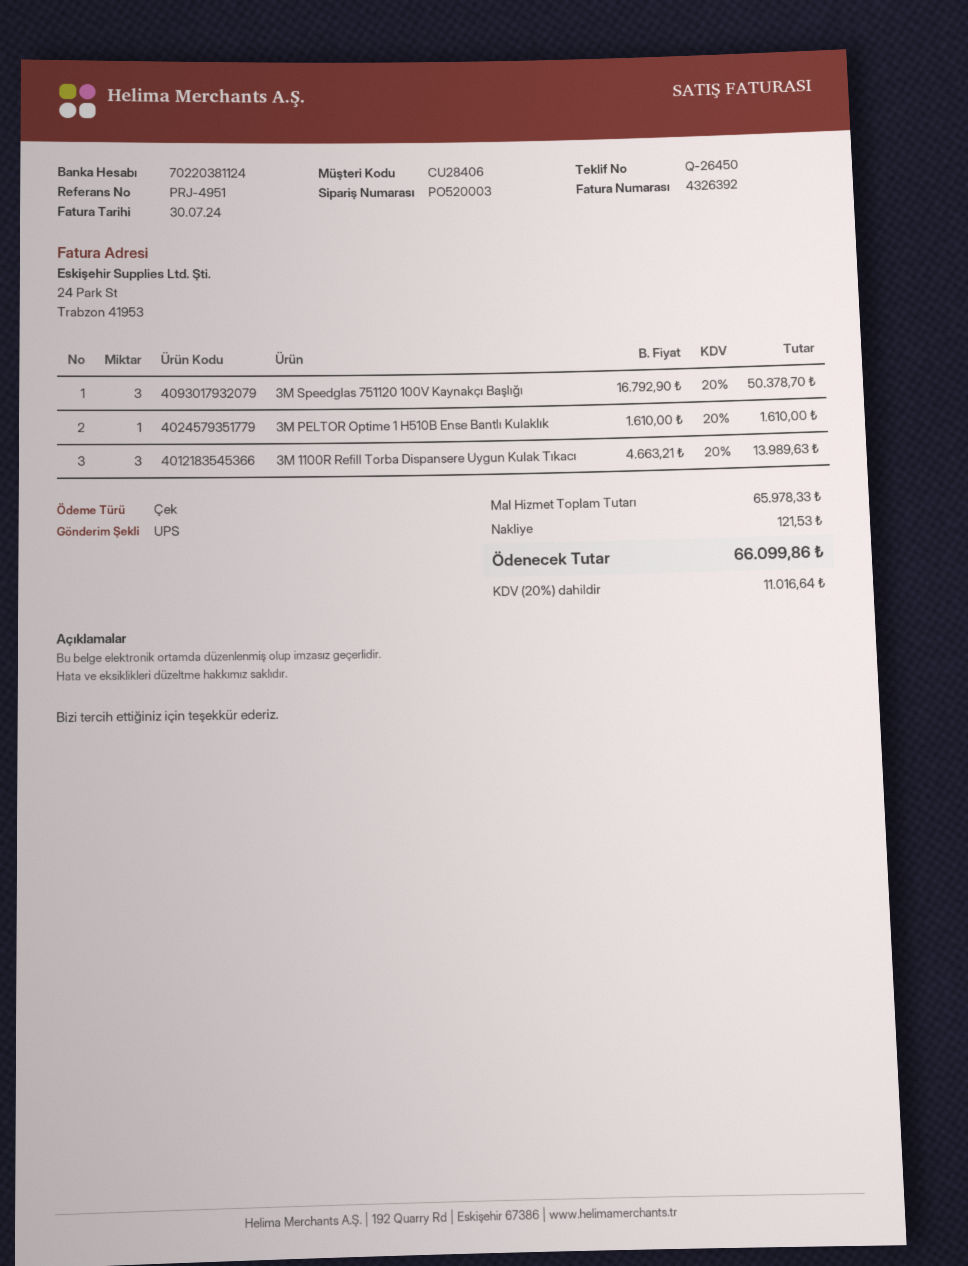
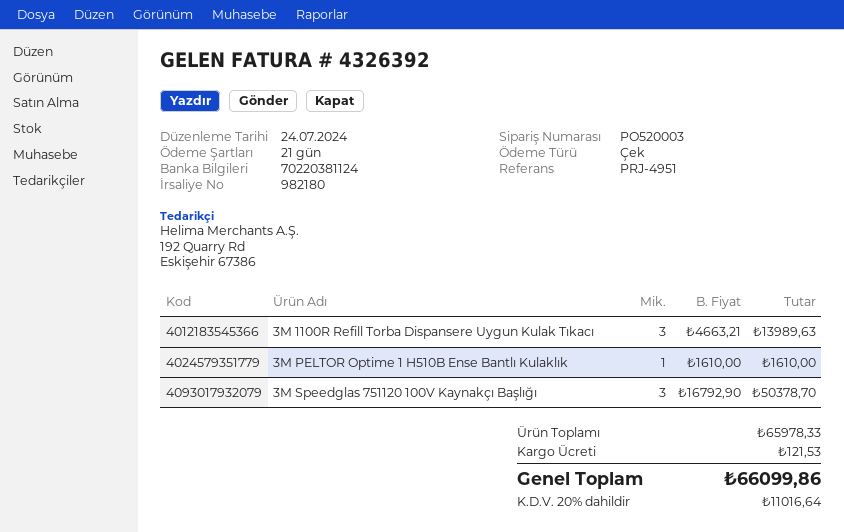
invoice date: 2024-07-30 -> 2024-07-24

